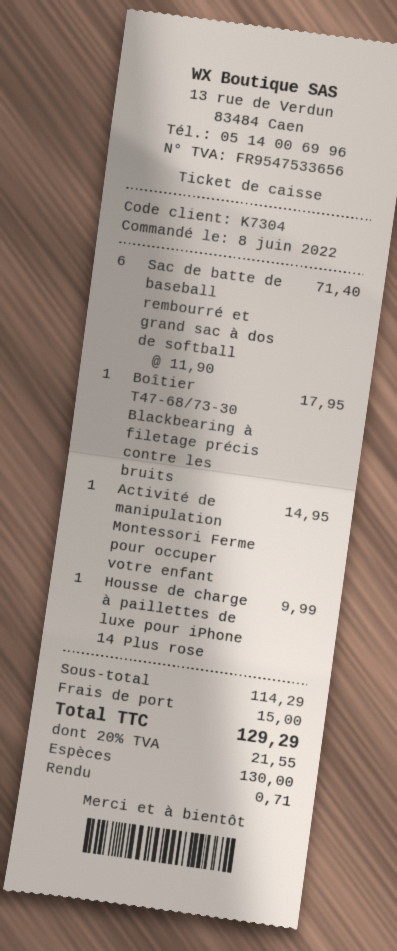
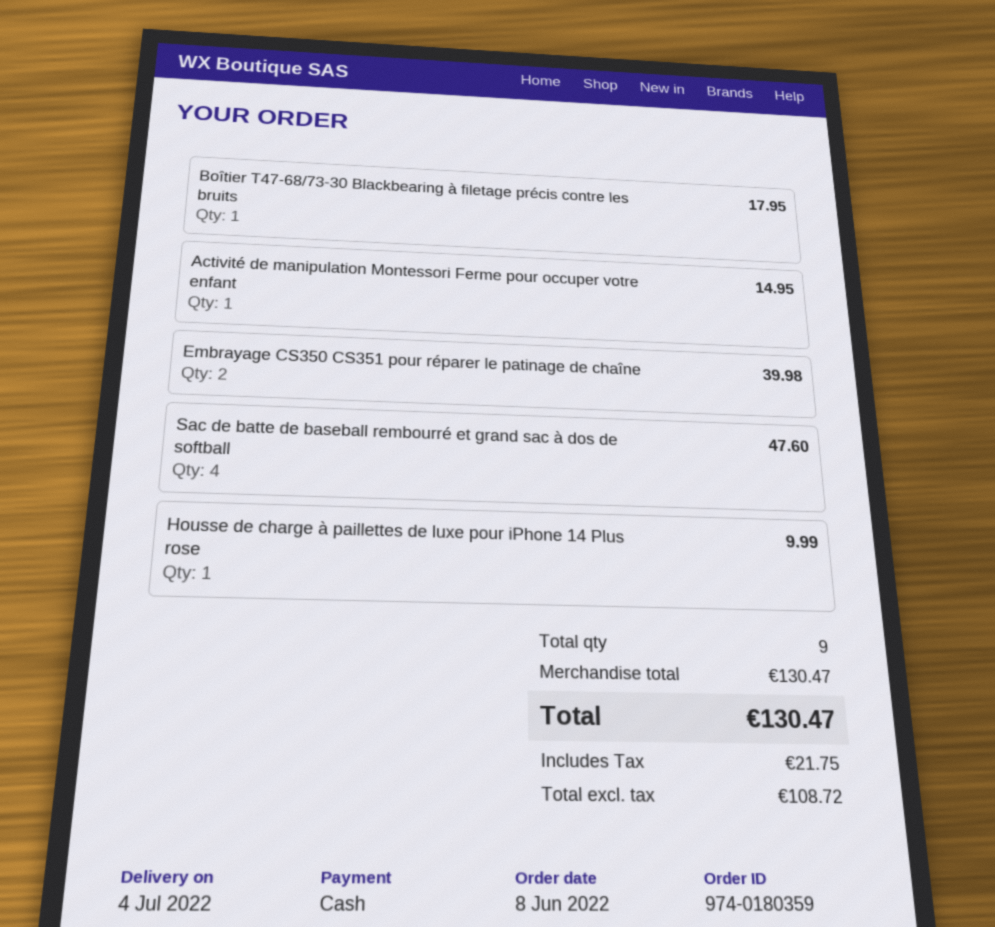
Sac de batte de baseball rembourré et grand sac à dos de softball: 6 for 71.40 -> 4 for 47.60
Embrayage CS350 CS351 pour réparer le patinage de chaîne: none -> 2 for 39.98
subtotal: 114.29 -> 130.47
shipping: 15.00 -> none
tax: 21.55 -> 21.75
total: 129.29 -> 130.47

